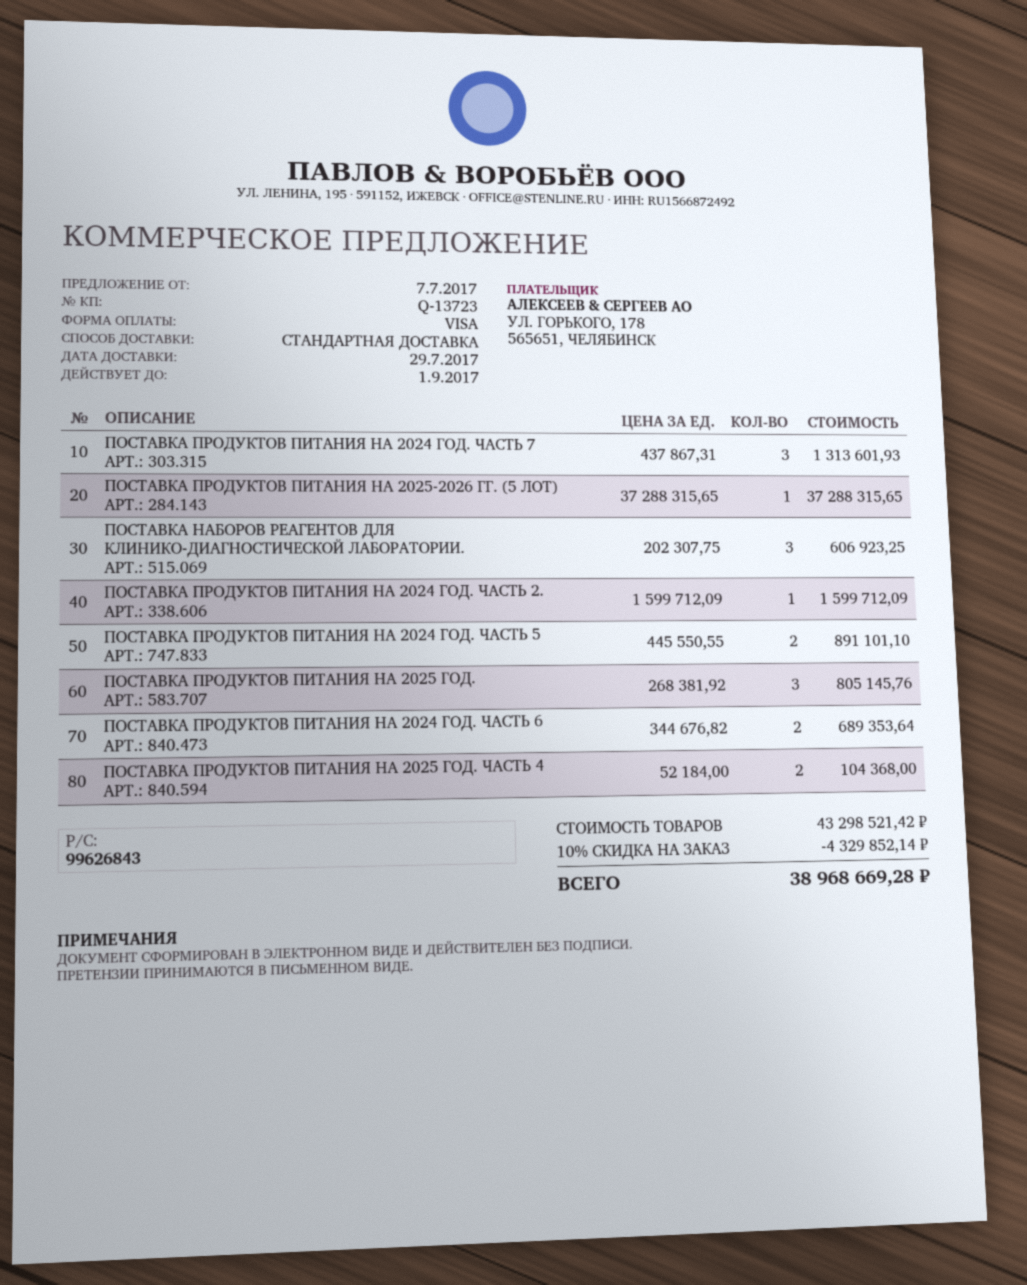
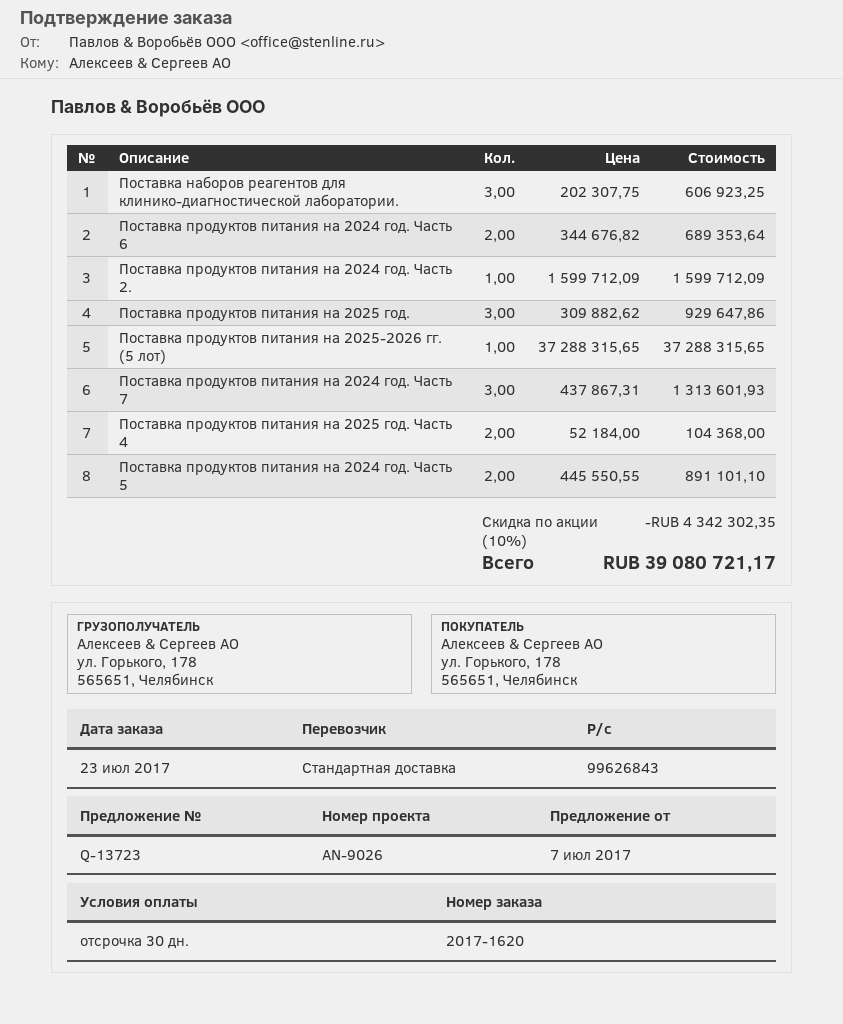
ПОСТАВКА ПРОДУКТОВ ПИТАНИЯ НА 2025 ГОД.: 3 x 268381.92 = 805145.76 -> 3 x 309882.62 = 929647.86
discount: 10% = 4329852.14 -> 10% = 4342302.35
total: 38968669.28 -> 39080721.17

